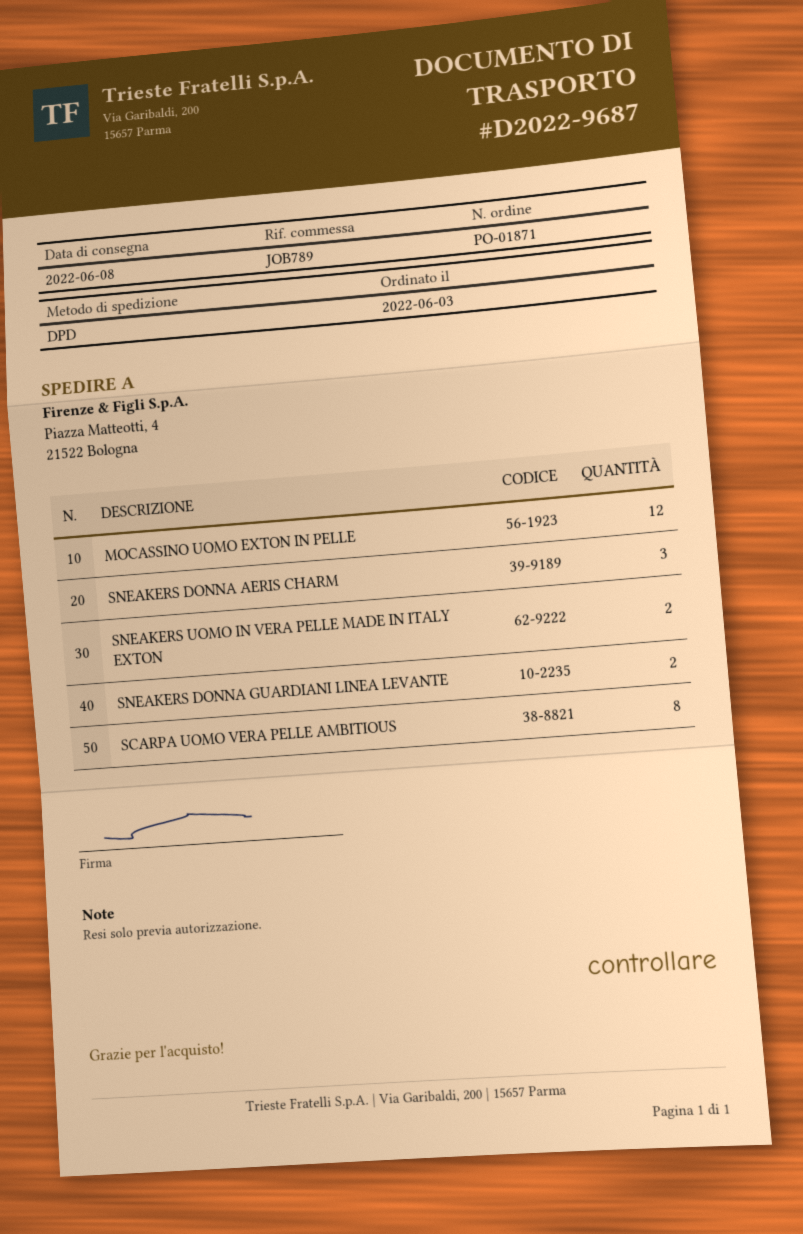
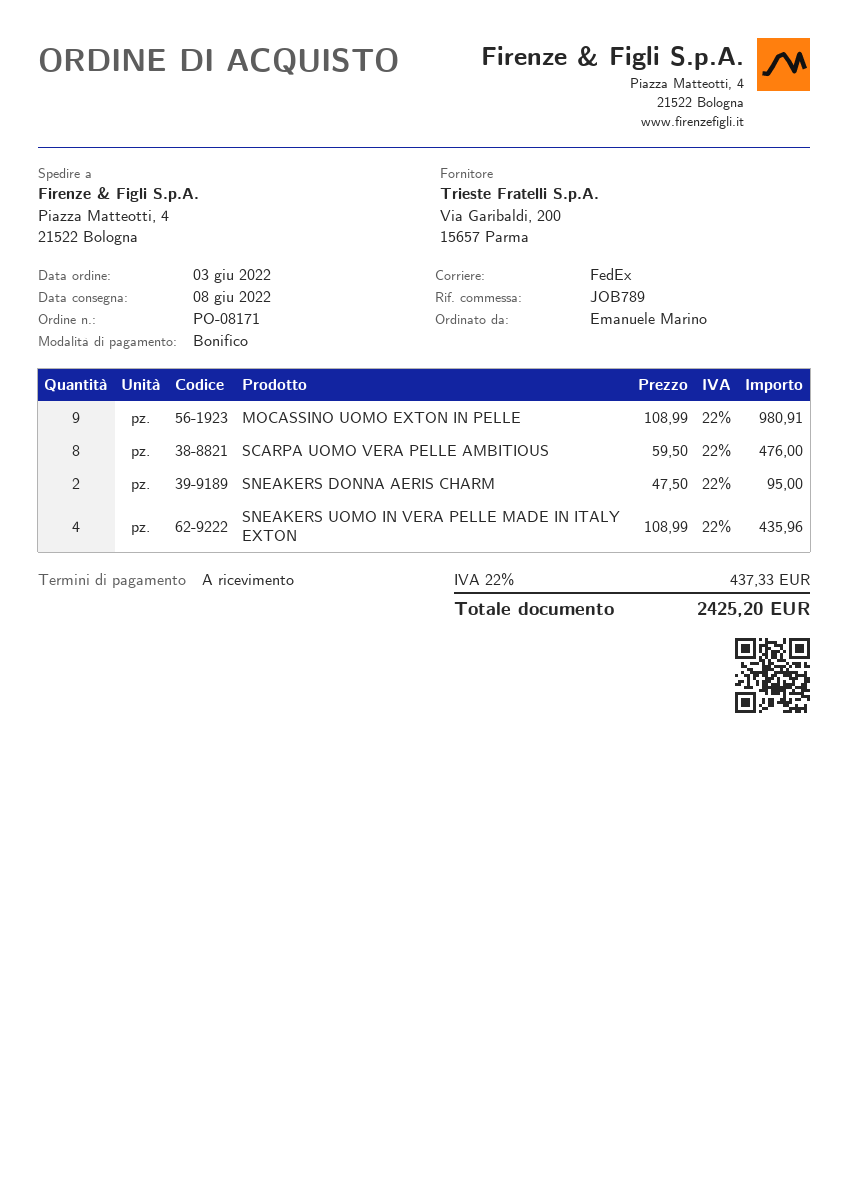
order number: PO-01871 -> PO-08171
shipping method: DPD -> FedEx
MOCASSINO UOMO EXTON IN PELLE: 12 -> 9
SNEAKERS DONNA AERIS CHARM: 3 -> 2
SNEAKERS UOMO IN VERA PELLE MADE IN ITALY EXTON: 2 -> 4
SNEAKERS DONNA GUARDIANI LINEA LEVANTE: 2 -> none

